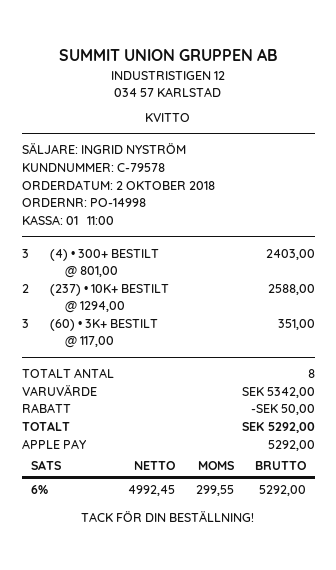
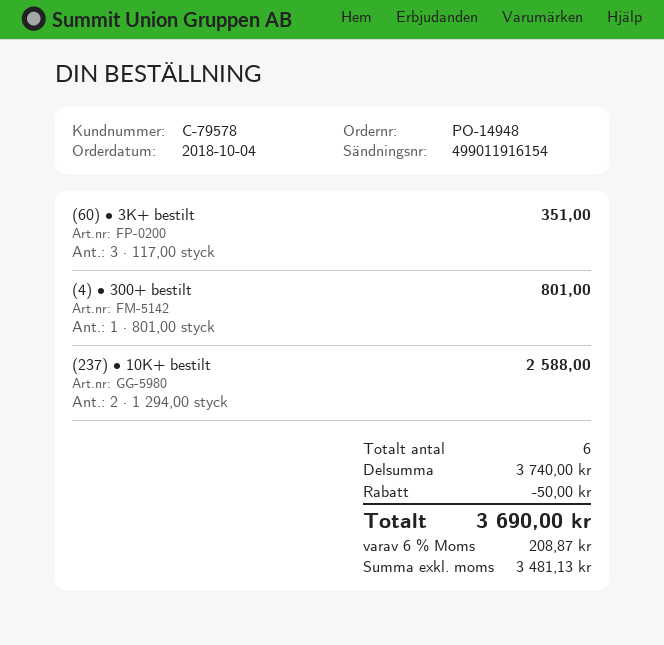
order number: PO-14998 -> PO-14948
order date: 2018-10-02 -> 2018-10-04
(4) • 300+ BESTILT: 3 x 801.00 = 2403.00 -> 1 x 801.00 = 801.00
total quantity: 8 -> 6
subtotal: 5342.00 -> 3740.00
net: 4992.45 -> 3481.13
tax: 6% = 299.55 -> 6% = 208.87
total: 5292.00 -> 3690.00

